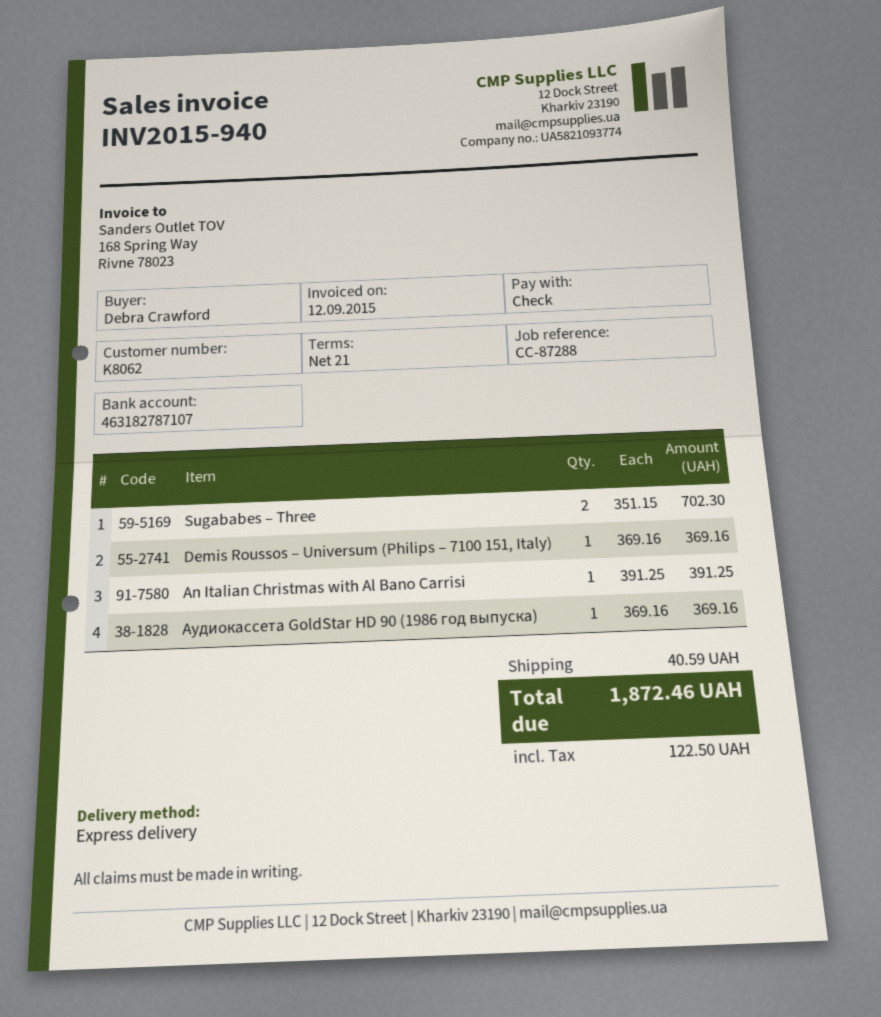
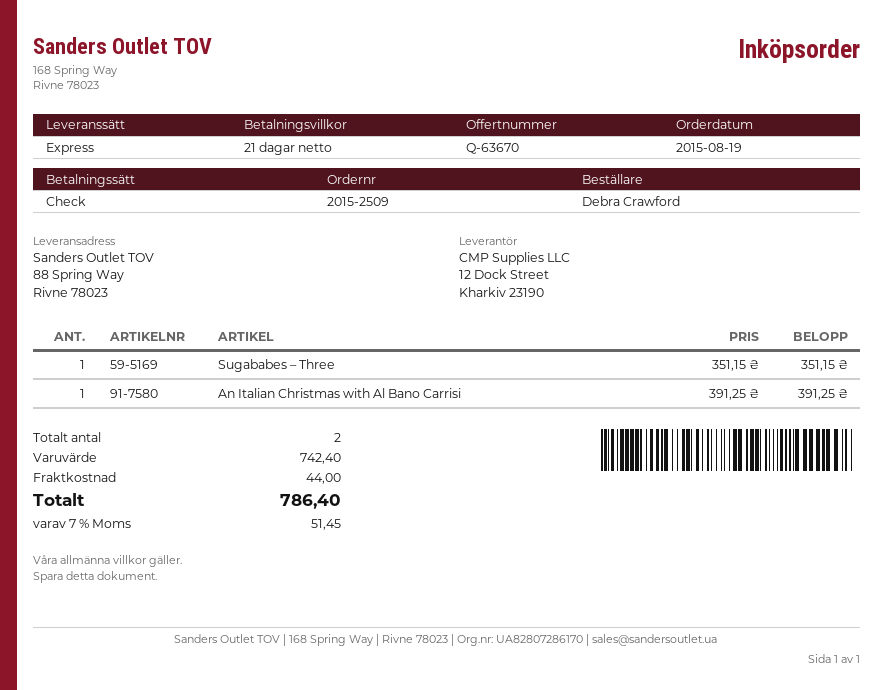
Sugababes – Three: 2 x 351.15 = 702.30 -> 1 x 351.15 = 351.15
Demis Roussos – Universum (Philips – 7100 151, Italy): 1 x 369.16 = 369.16 -> none
Аудиокассета GoldStar HD 90 (1986 год выпуска): 1 x 369.16 = 369.16 -> none
shipping: 40.59 -> 44.00
tax: 122.50 -> 51.45
total: 1872.46 -> 786.40

